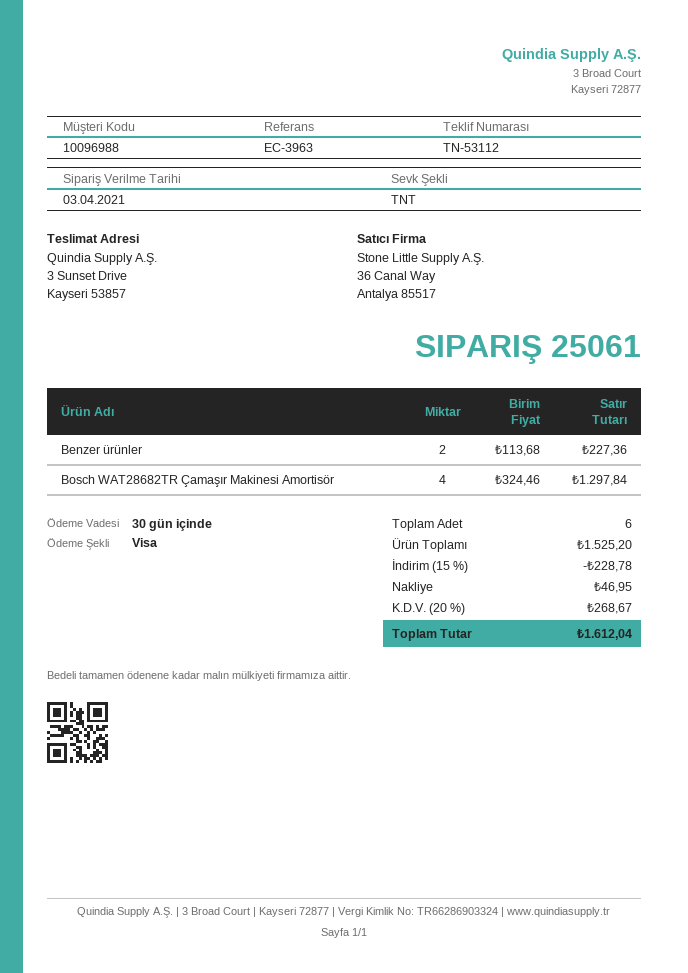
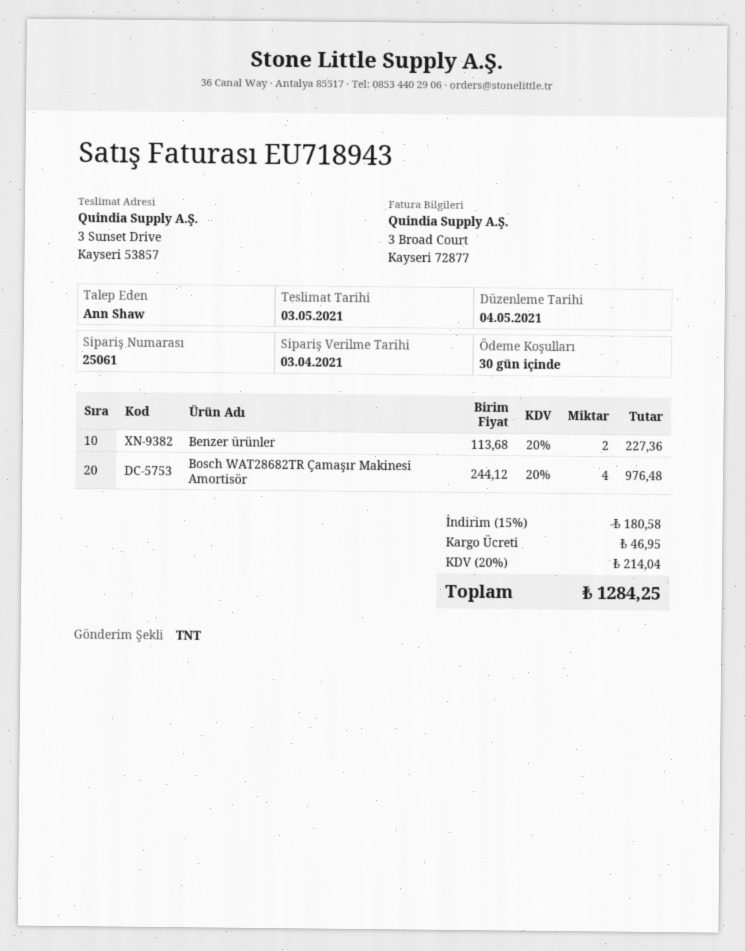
Bosch WAT28682TR Çamaşır Makinesi Amortisör: 4 x 324.46 = 1297.84 -> 4 x 244.12 = 976.48
discount: 15% = 228.78 -> 15% = 180.58
tax: 20% = 268.67 -> 20% = 214.04
total: 1612.04 -> 1284.25

